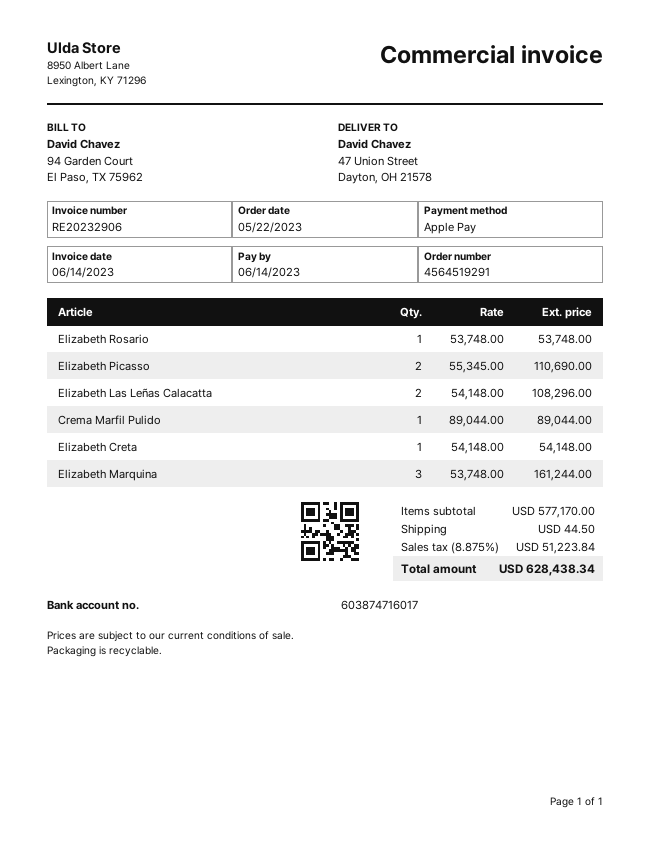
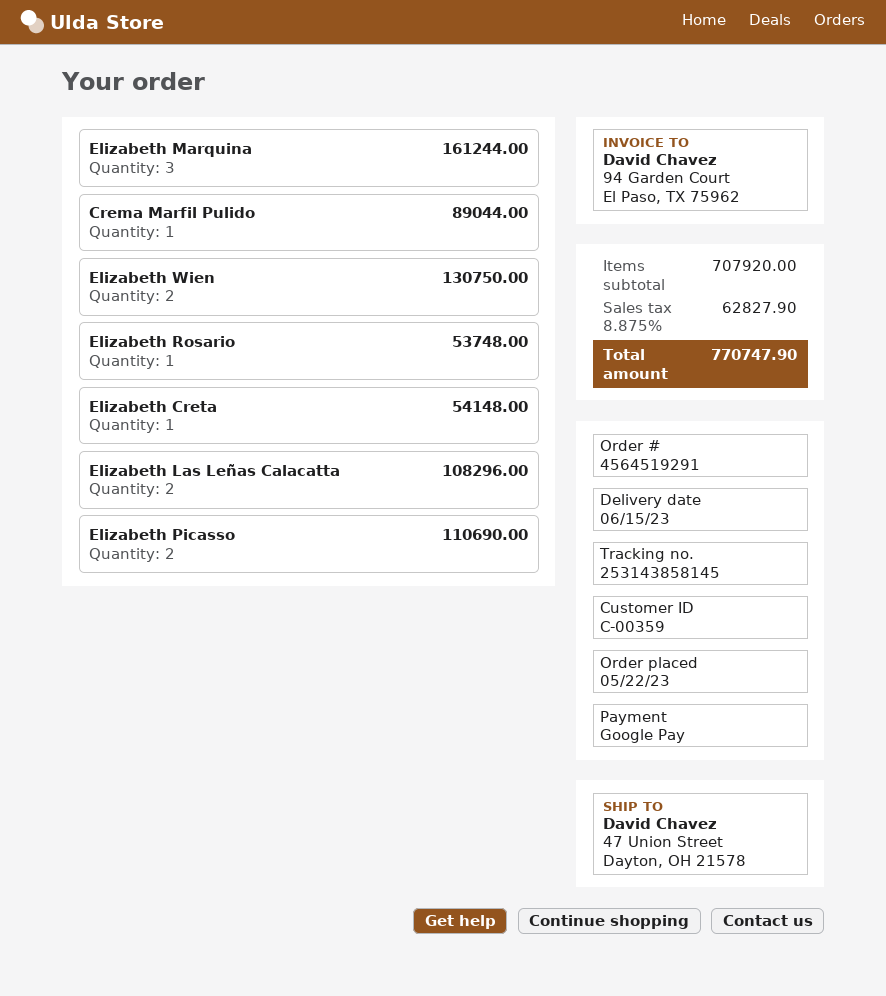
payment method: Apple Pay -> Google Pay
Elizabeth Wien: none -> 2 for 130750.00
subtotal: 577170.00 -> 707920.00
shipping: 44.50 -> none
tax: 8.875% = 51223.84 -> 8.875% = 62827.90
total: 628438.34 -> 770747.90

